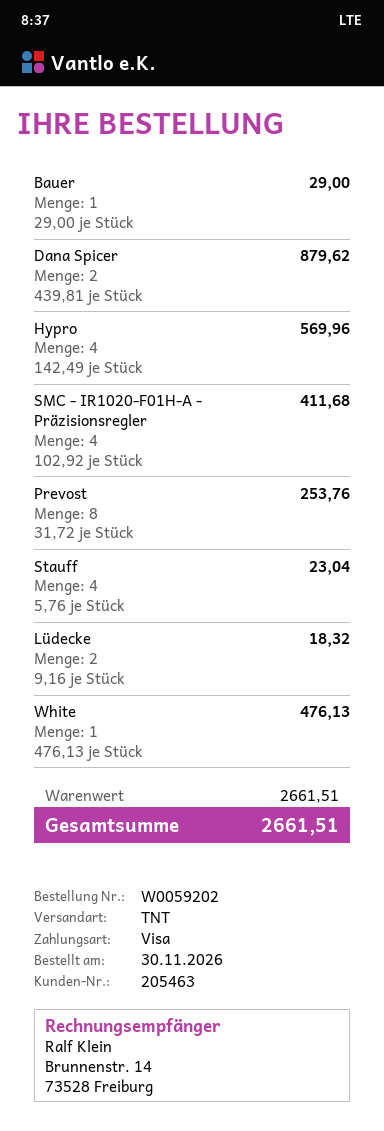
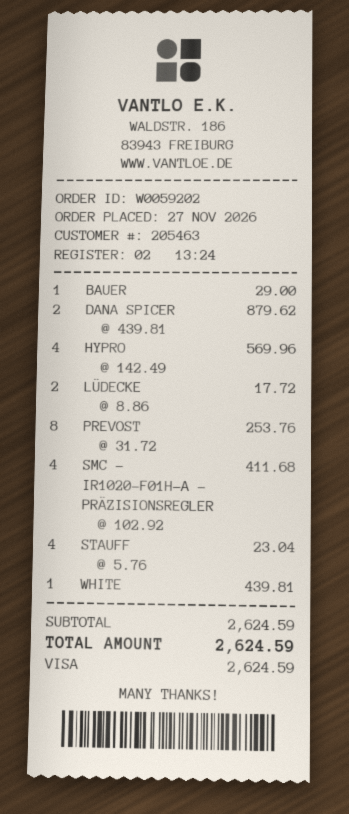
order date: 2026-11-30 -> 2026-11-27
Lüdecke: 2 x 9.16 = 18.32 -> 2 x 8.86 = 17.72
White: 1 x 476.13 = 476.13 -> 1 x 439.81 = 439.81
subtotal: 2661.51 -> 2624.59
total: 2661.51 -> 2624.59

